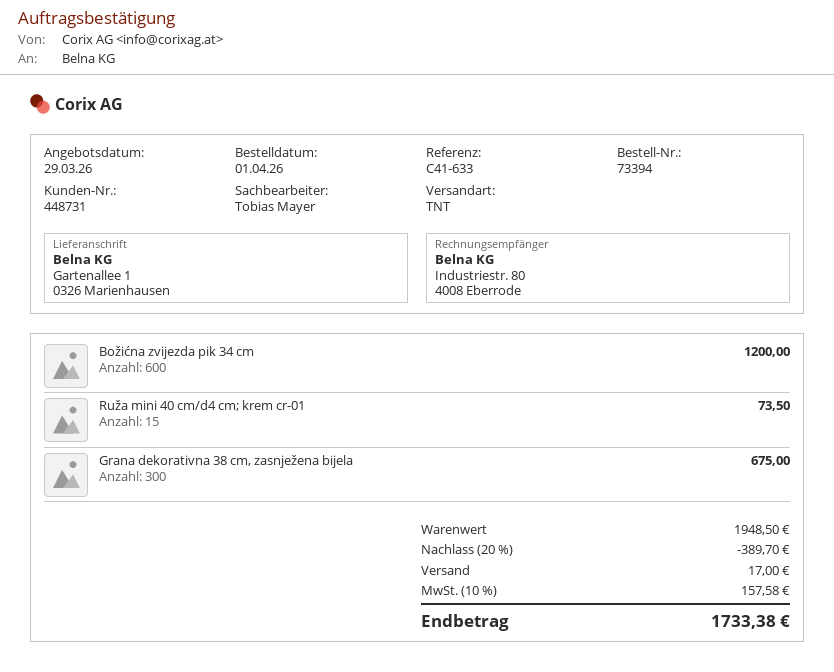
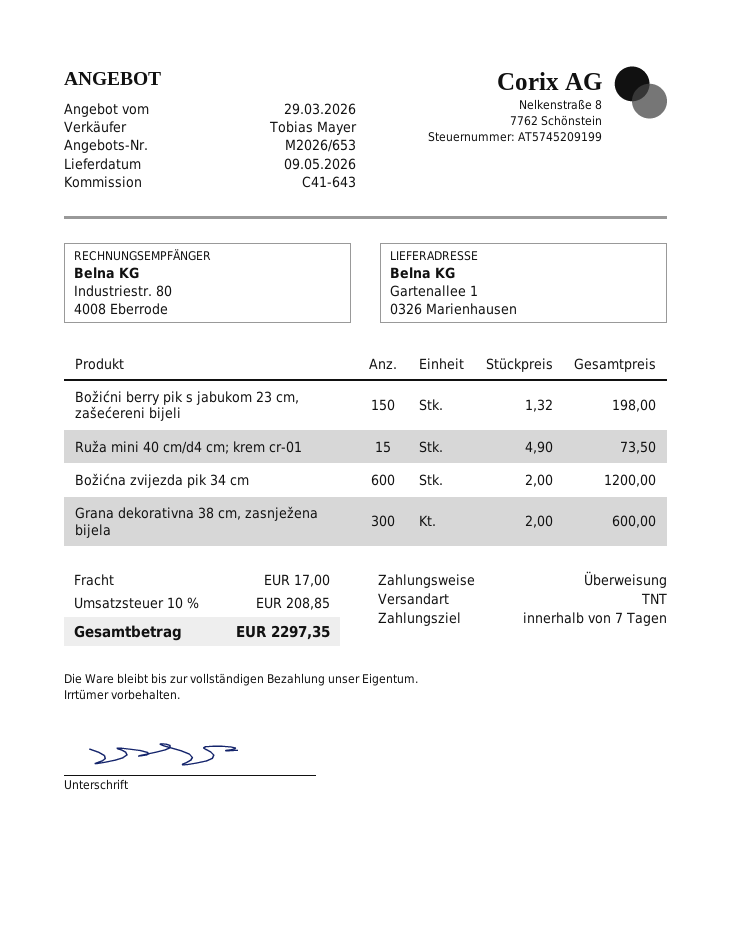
reference: C41-633 -> C41-643
Grana dekorativna 38 cm, zasnježena bijela: 300 for 675.00 -> 300 for 600.00
Božićni berry pik s jabukom 23 cm, zašećereni bijeli: none -> 150 for 198.00
discount: 20% = 389.70 -> none
tax: 10% = 157.58 -> 10% = 208.85
total: 1733.38 -> 2297.35

